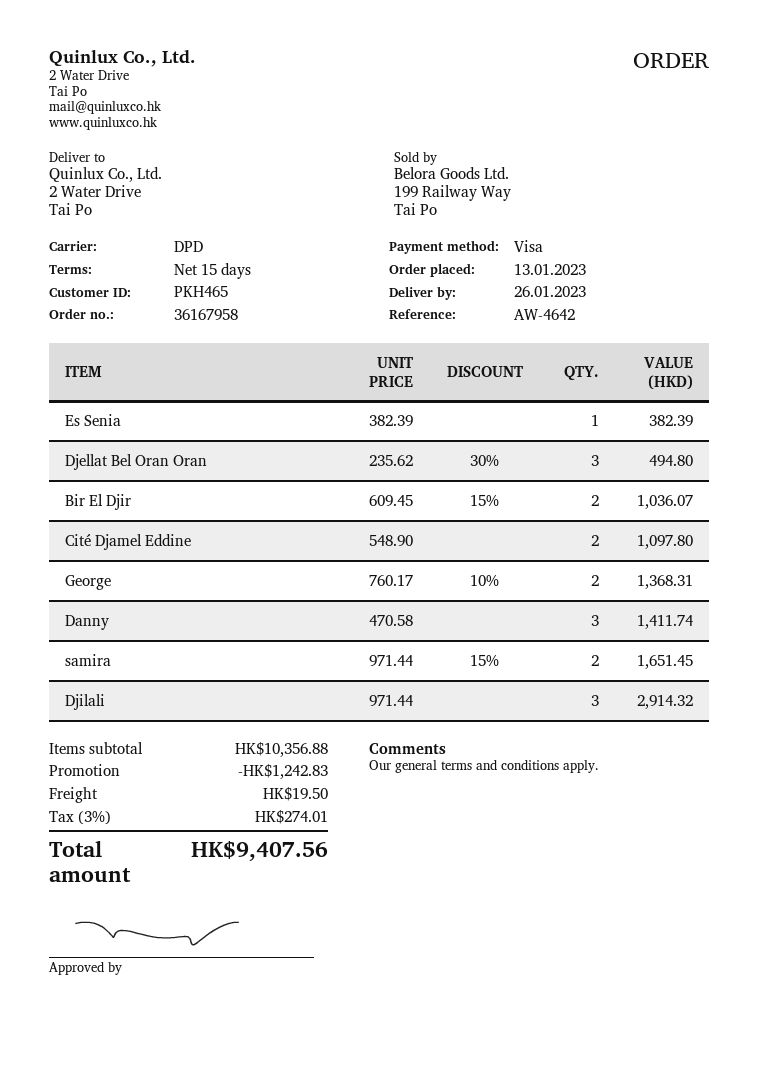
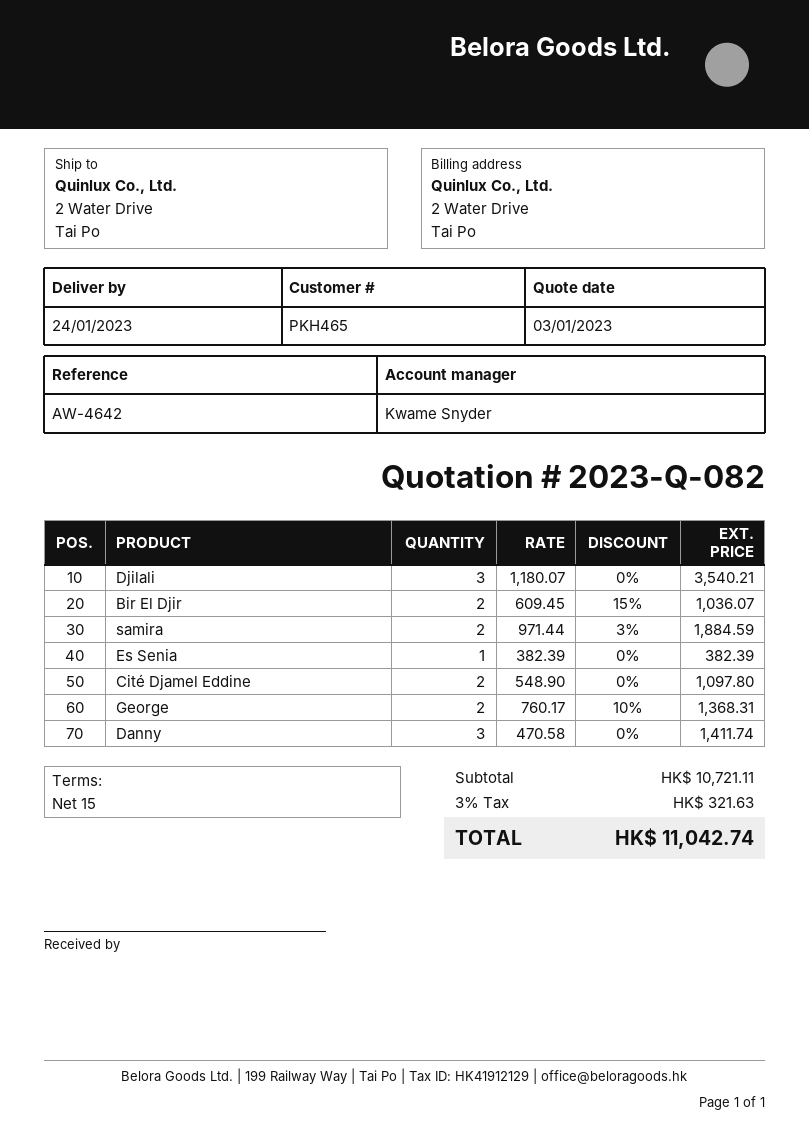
delivery date: 2023-01-26 -> 2023-01-24
Djellat Bel Oran Oran: 3 x 235.62 - 30% = 494.80 -> none
samira: 2 x 971.44 - 15% = 1651.45 -> 2 x 971.44 - 3% = 1884.59
Djilali: 3 x 971.44 = 2914.32 -> 3 x 1180.07 = 3540.21
subtotal: 10356.88 -> 10721.11
discount: 1242.83 -> none
shipping: 19.50 -> none
tax: 3% = 274.01 -> 3% = 321.63
total: 9407.56 -> 11042.74

